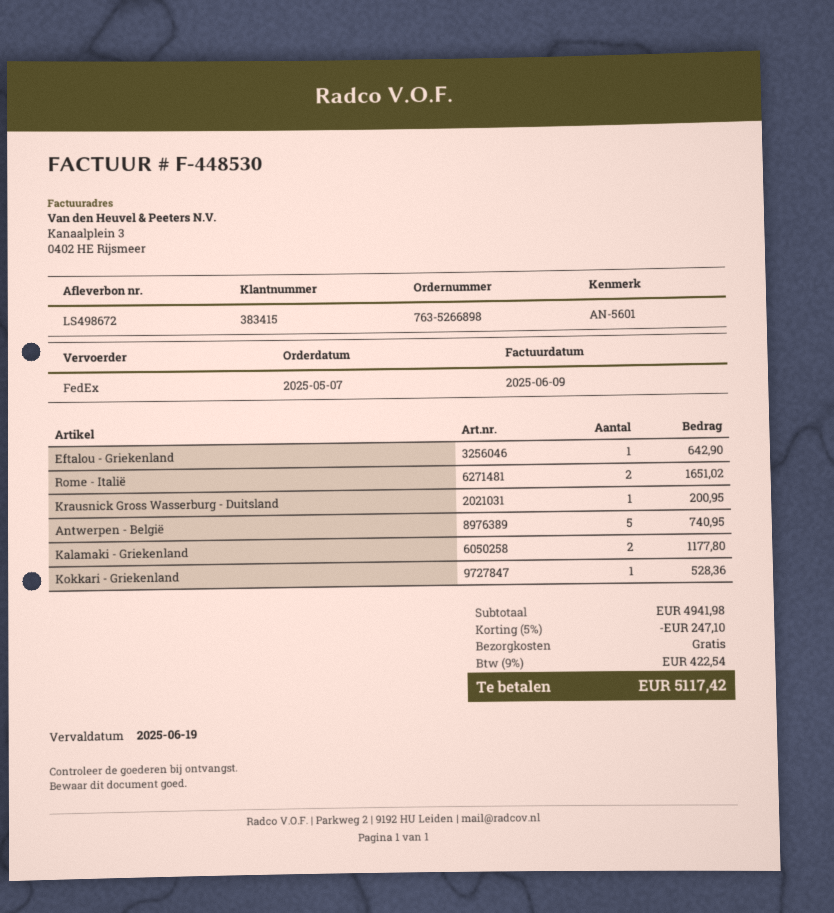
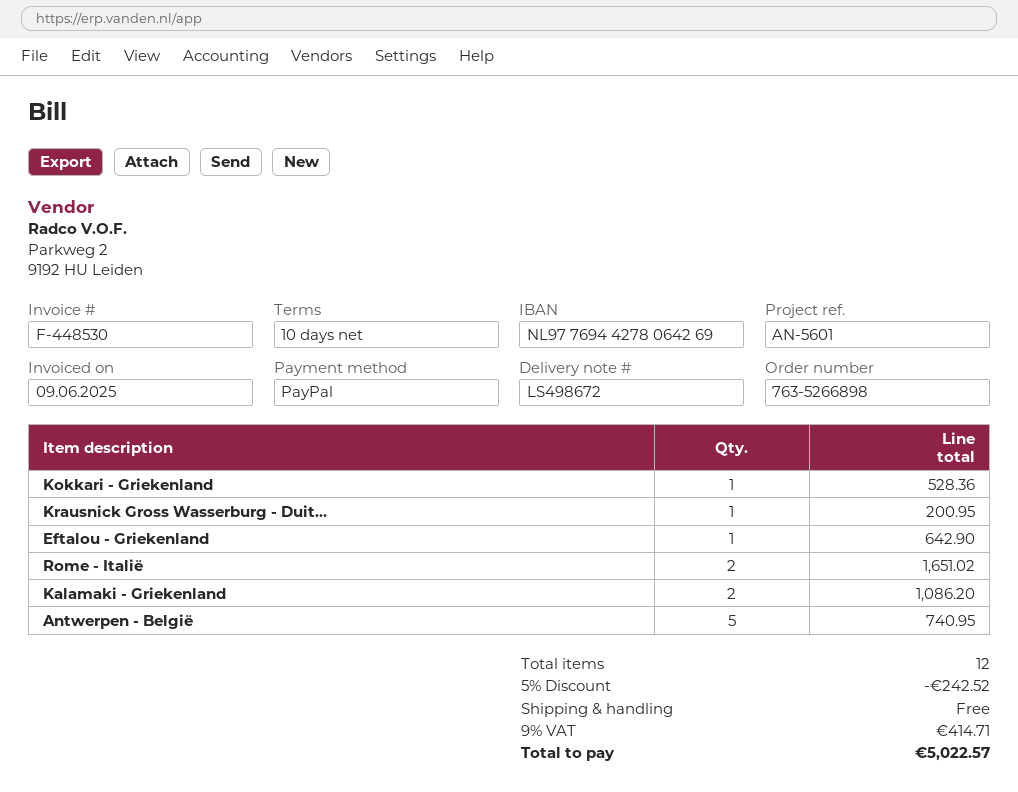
Kalamaki - Griekenland: 2 for 1177.80 -> 2 for 1086.20
discount: 5% = 247.10 -> 5% = 242.52
tax: 9% = 422.54 -> 9% = 414.71
total: 5117.42 -> 5022.57

